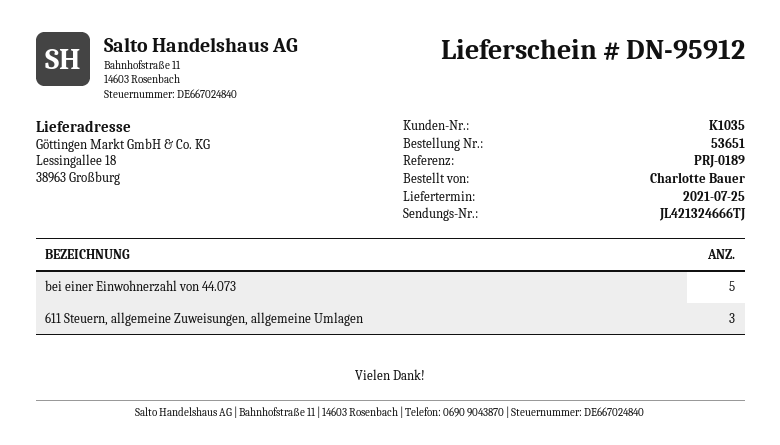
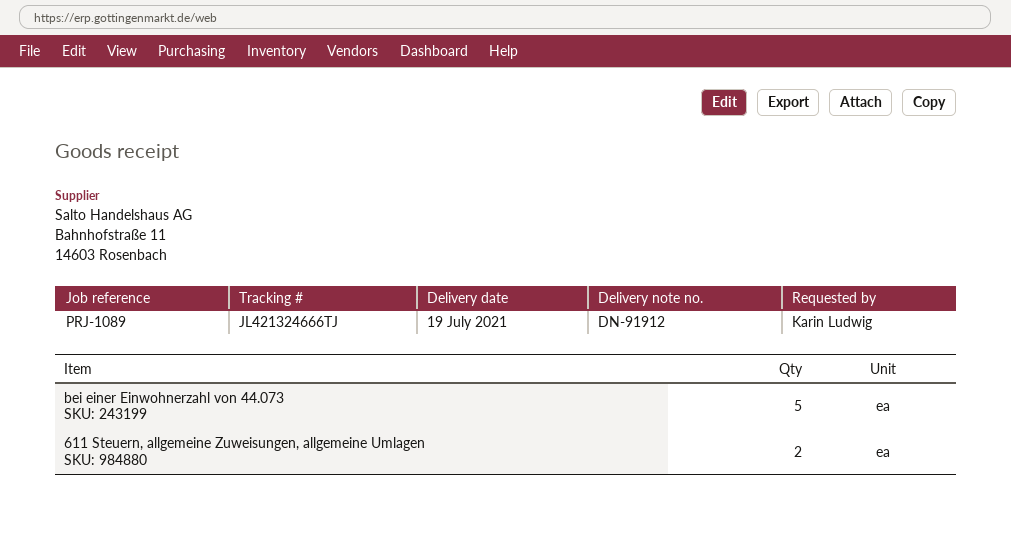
delivery note number: DN-95912 -> DN-91912
delivery date: 2021-07-25 -> 2021-07-19
reference: PRJ-0189 -> PRJ-1089
ordered by: Charlotte Bauer -> Karin Ludwig
611 Steuern, allgemeine Zuweisungen, allgemeine Umlagen: 3 -> 2

